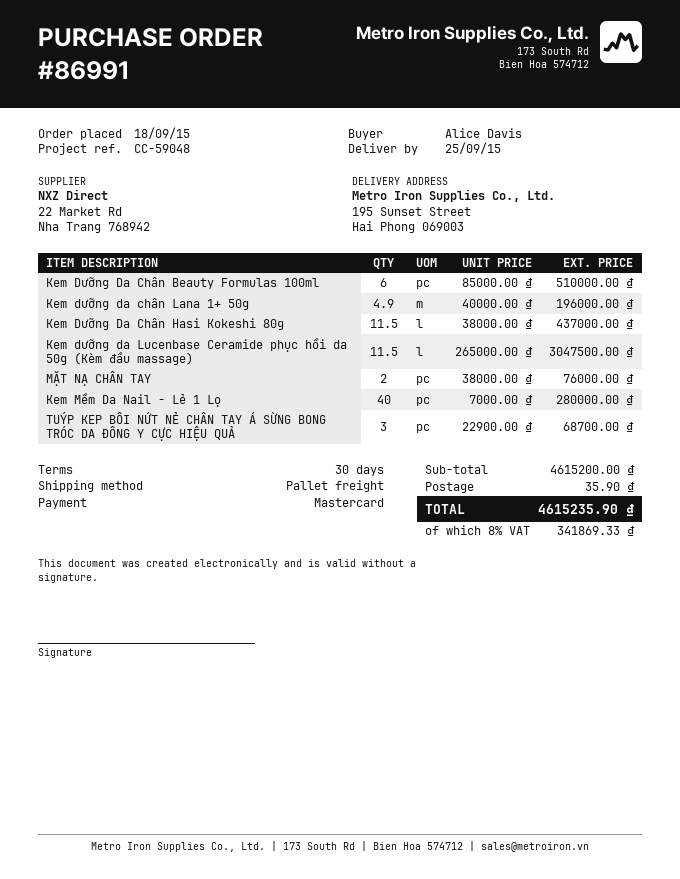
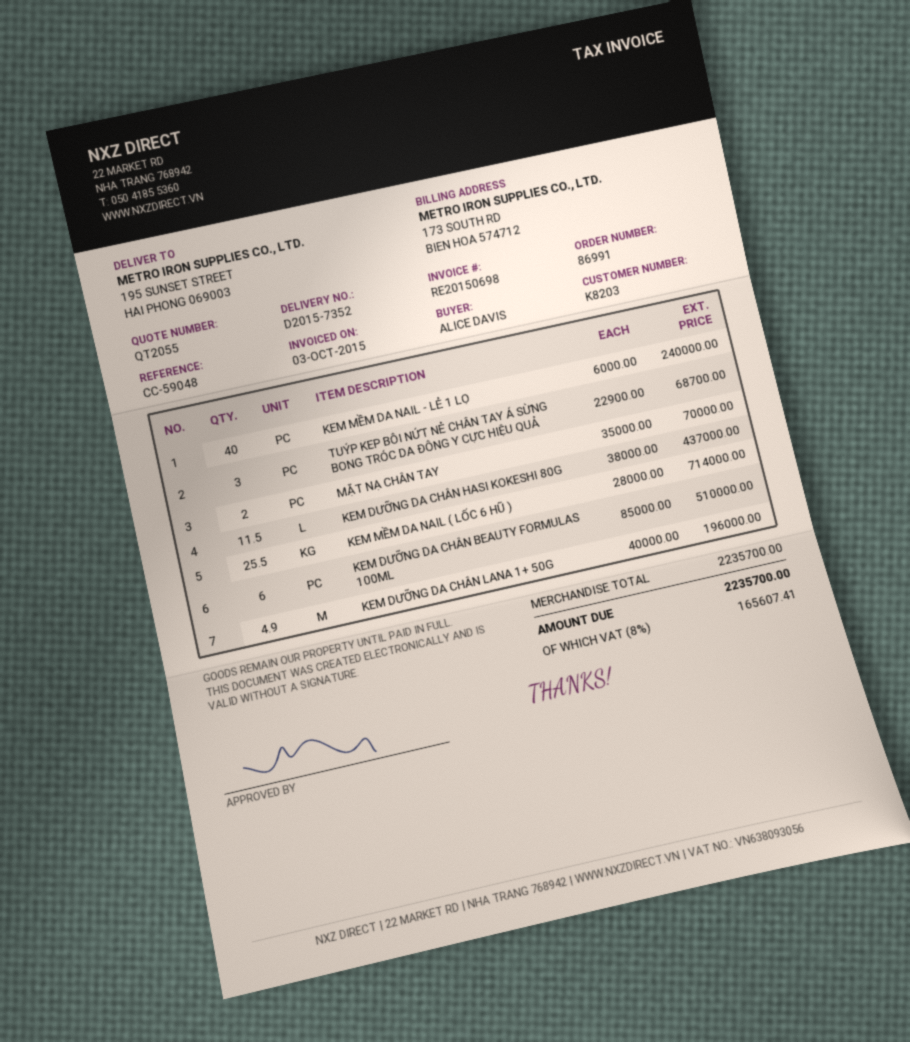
Kem dưỡng da Lucenbase Ceramide phục hồi da 50g (Kèm đầu massage): 11.5 x 265000.00 = 3047500.00 -> none
MẶT NẠ CHÂN TAY: 2 x 38000.00 = 76000.00 -> 2 x 35000.00 = 70000.00
Kem Mềm Da Nail - Lẻ 1 Lọ: 40 x 7000.00 = 280000.00 -> 40 x 6000.00 = 240000.00
KEM MỀM DA NAIL ( LỐC 6 HŨ ): none -> 25.5 x 28000.00 = 714000.00
subtotal: 4615200.00 -> 2235700.00
shipping: 35.90 -> none
tax: 8% = 341869.33 -> 8% = 165607.41
total: 4615235.90 -> 2235700.00

